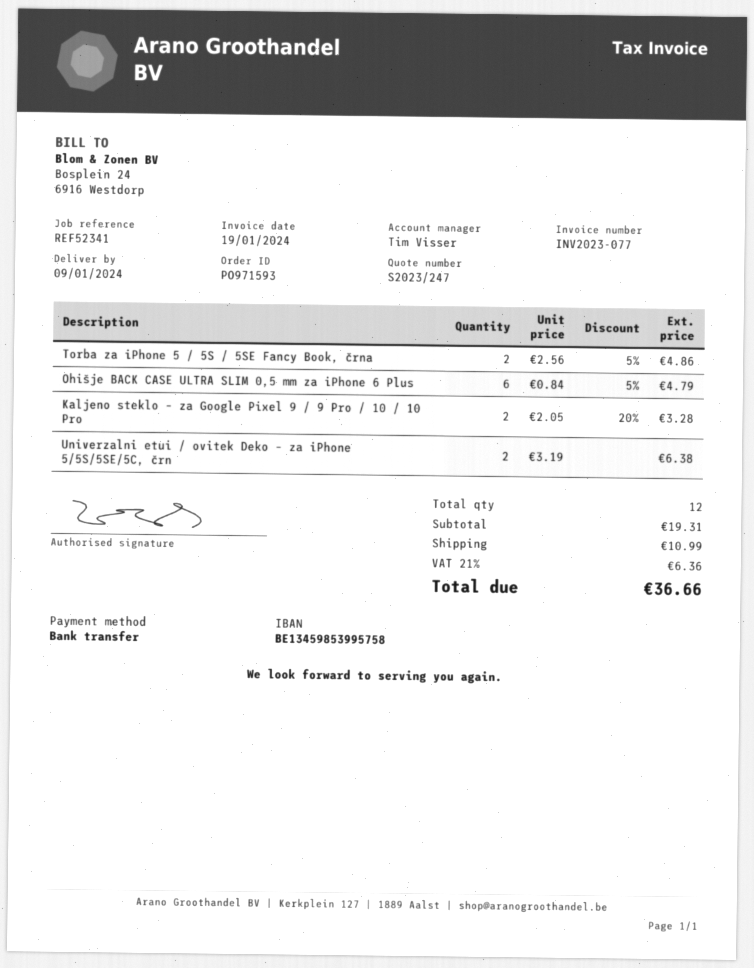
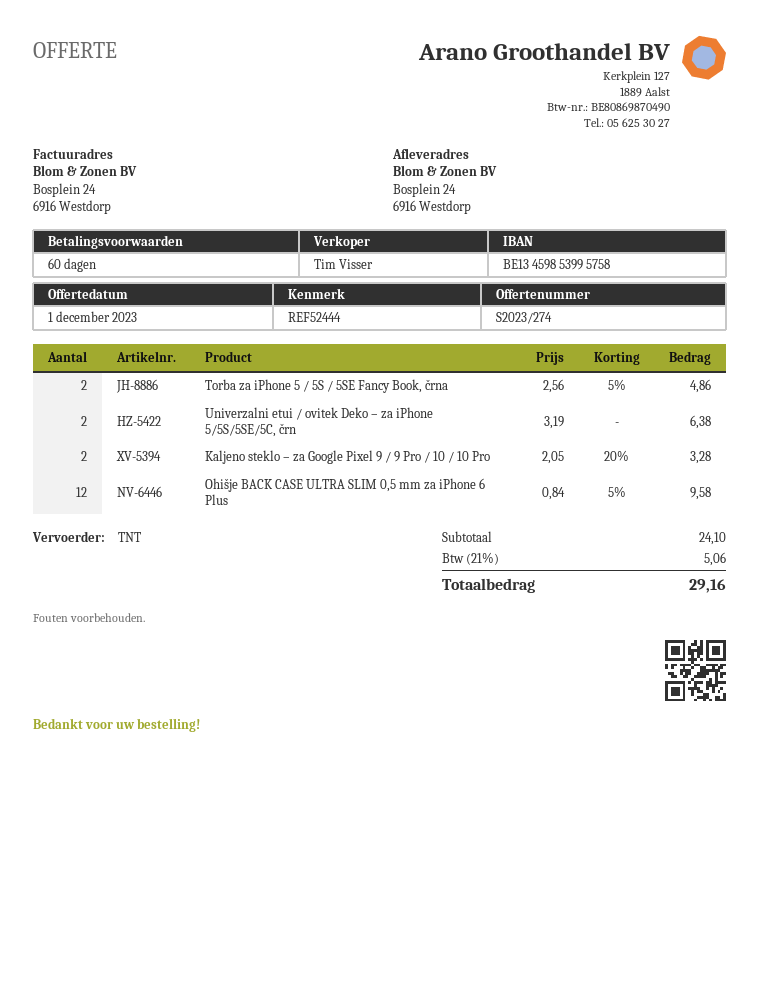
quote number: S2023/247 -> S2023/274
reference: REF52341 -> REF52444
Ohišje BACK CASE ULTRA SLIM 0,5 mm za iPhone 6 Plus: 6 x 0.84 - 5% = 4.79 -> 12 x 0.84 - 5% = 9.58
subtotal: 19.31 -> 24.10
shipping: 10.99 -> none
tax: 21% = 6.36 -> 21% = 5.06
total: 36.66 -> 29.16

